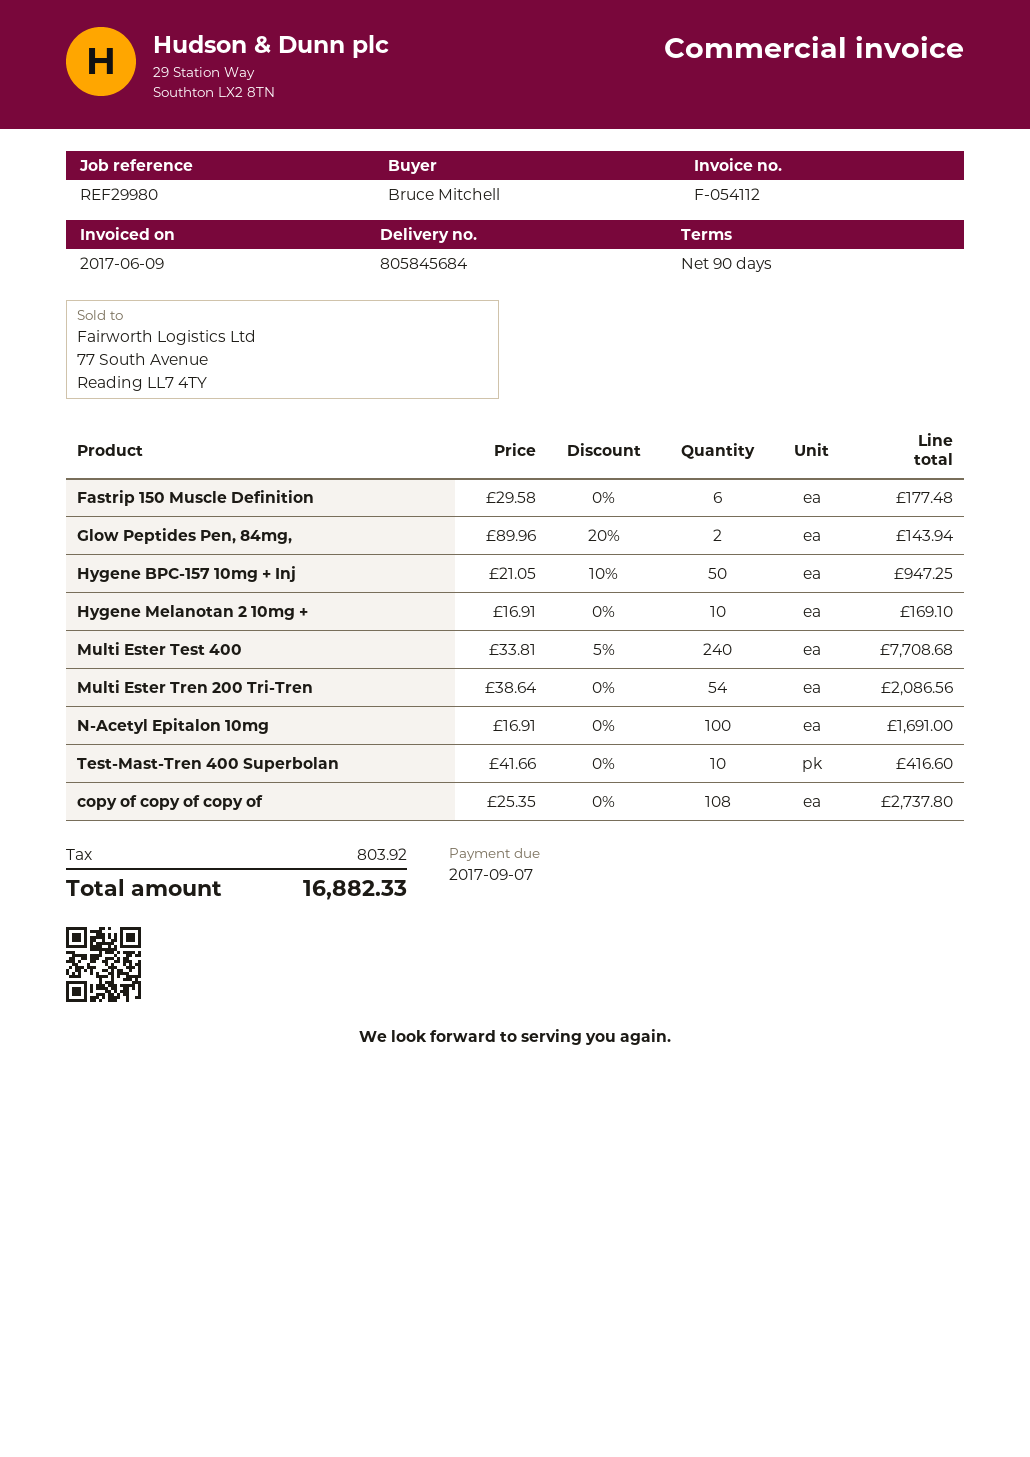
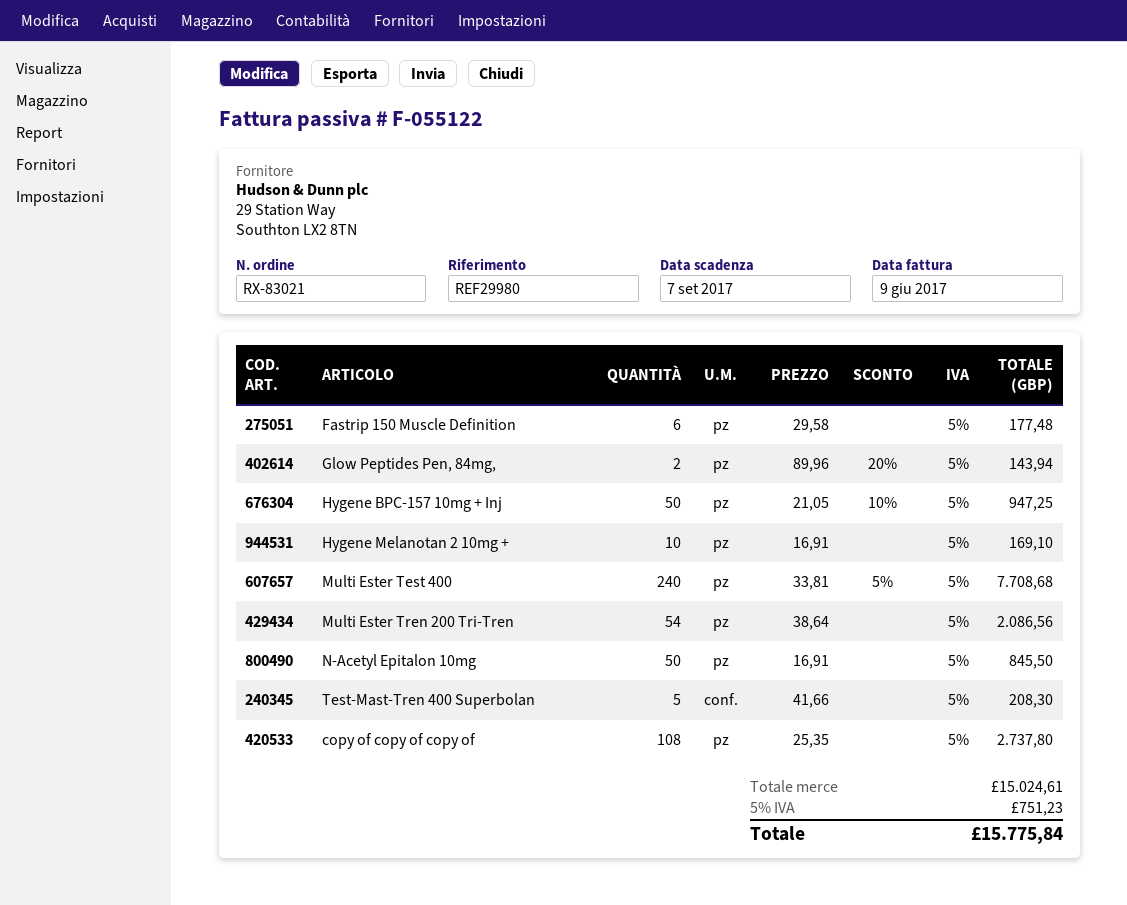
invoice number: F-054112 -> F-055122
N-Acetyl Epitalon 10mg: 100 x 16.91 = 1691.00 -> 50 x 16.91 = 845.50
Test-Mast-Tren 400 Superbolan: 10 x 41.66 = 416.60 -> 5 x 41.66 = 208.30
tax: 803.92 -> 751.23
total: 16882.33 -> 15775.84

